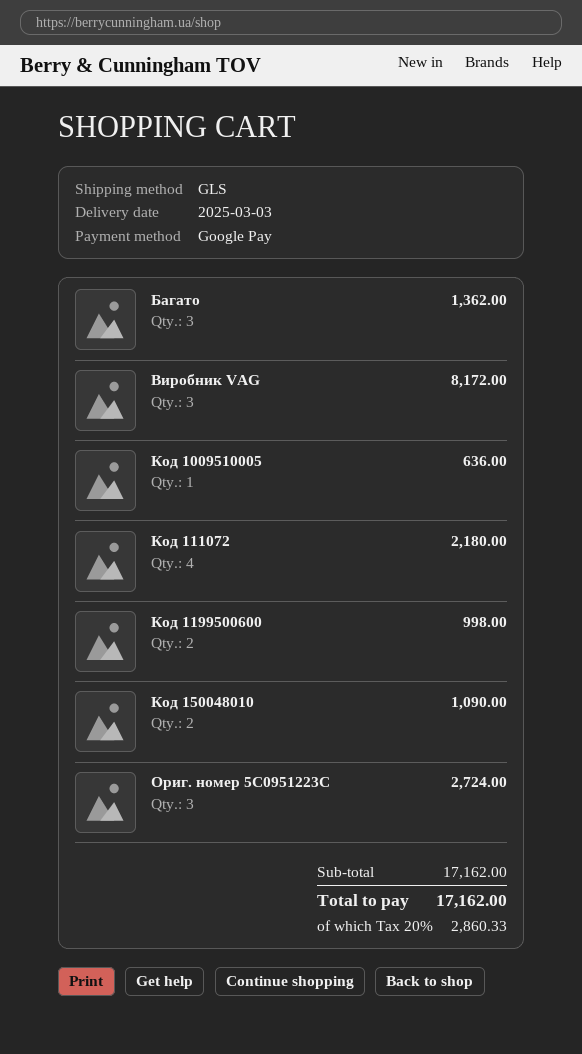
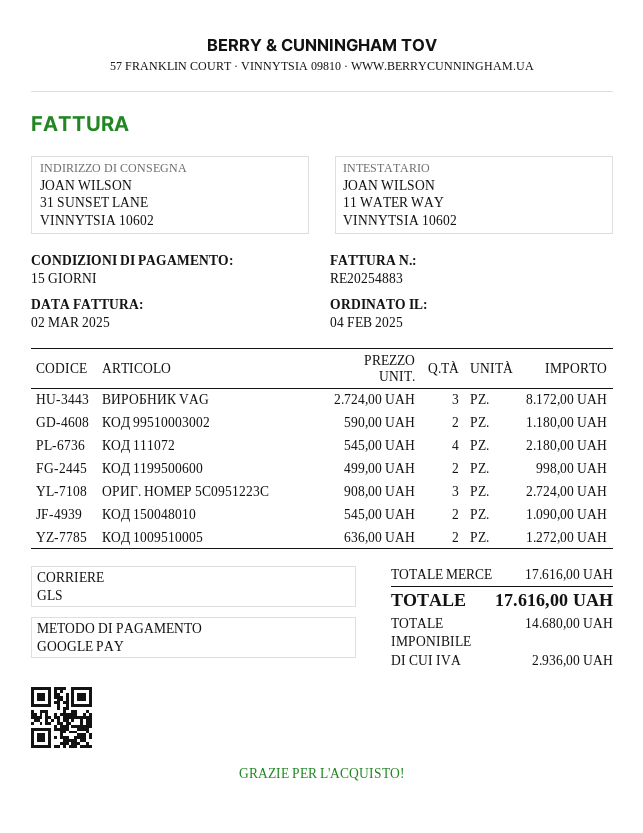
Багато: 3 for 1362.00 -> none
Код 1009510005: 1 for 636.00 -> 2 for 1272.00
КОД 99510003002: none -> 2 for 1180.00
subtotal: 17162.00 -> 17616.00
tax: 2860.33 -> 2936.00
total: 17162.00 -> 17616.00

